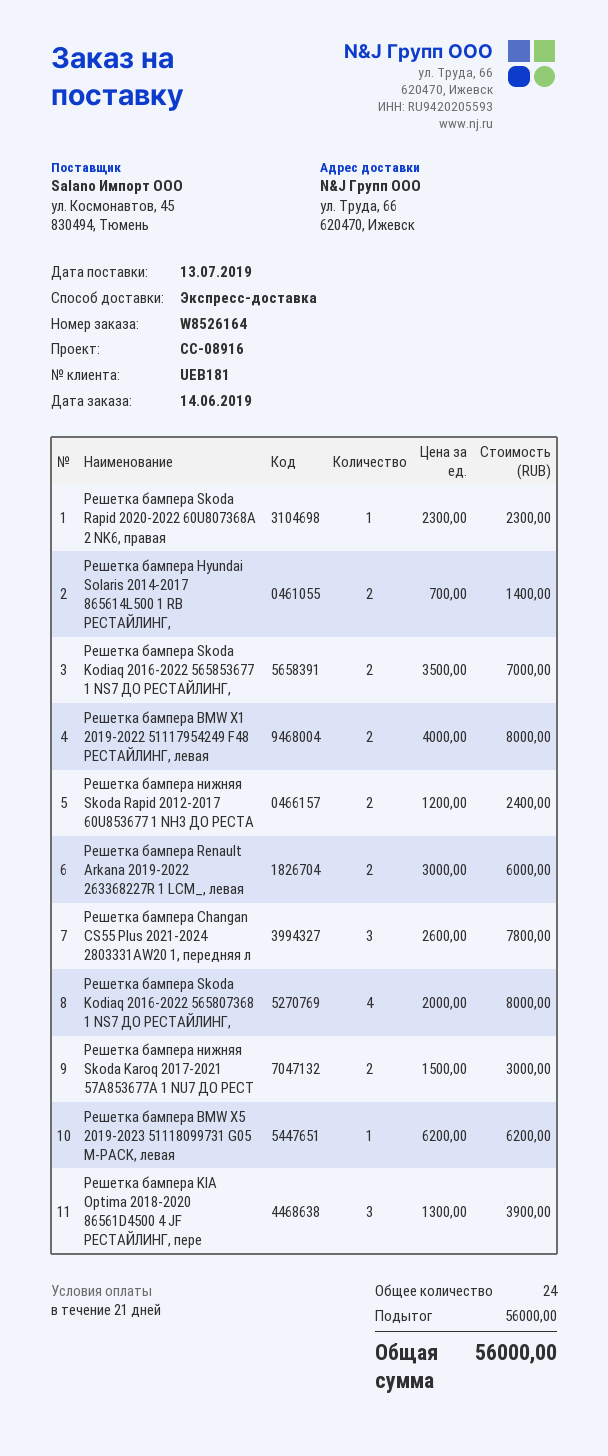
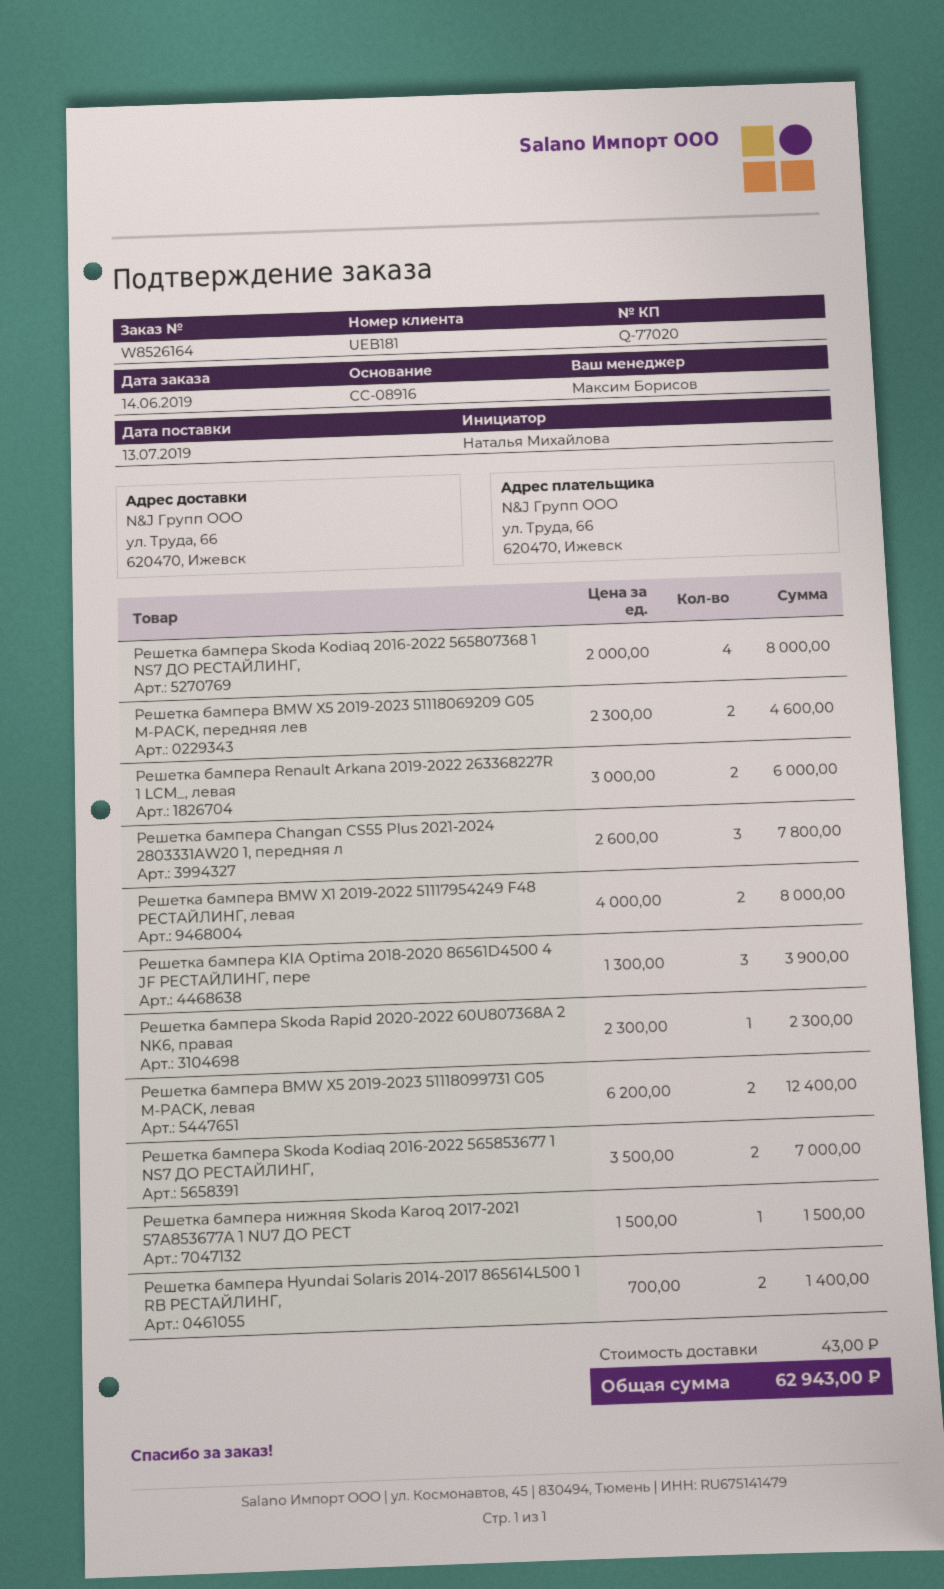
Решетка бампера нижняя Skoda Rapid 2012-2017 60U853677 1 NH3 ДО РЕСТА: 2 x 1200.00 = 2400.00 -> none
Решетка бампера нижняя Skoda Karoq 2017-2021 57A853677A 1 NU7 ДО РЕСТ: 2 x 1500.00 = 3000.00 -> 1 x 1500.00 = 1500.00
Решетка бампера BMW X5 2019-2023 51118099731 G05 M-PACK, левая: 1 x 6200.00 = 6200.00 -> 2 x 6200.00 = 12400.00
Решетка бампера BMW X5 2019-2023 51118069209 G05 M-PACK, передняя лев: none -> 2 x 2300.00 = 4600.00
shipping: none -> 43.00
total: 56000.00 -> 62943.00

